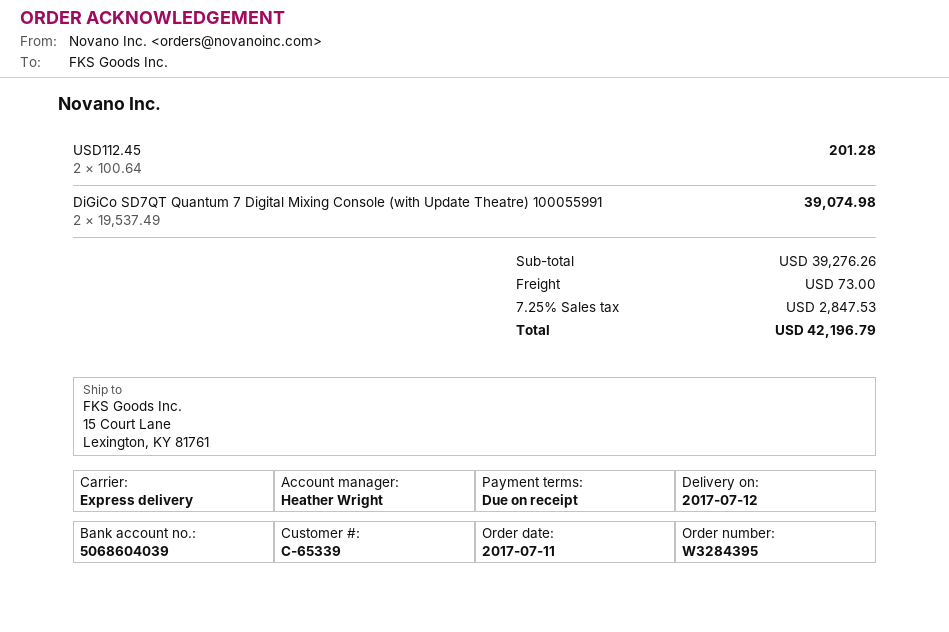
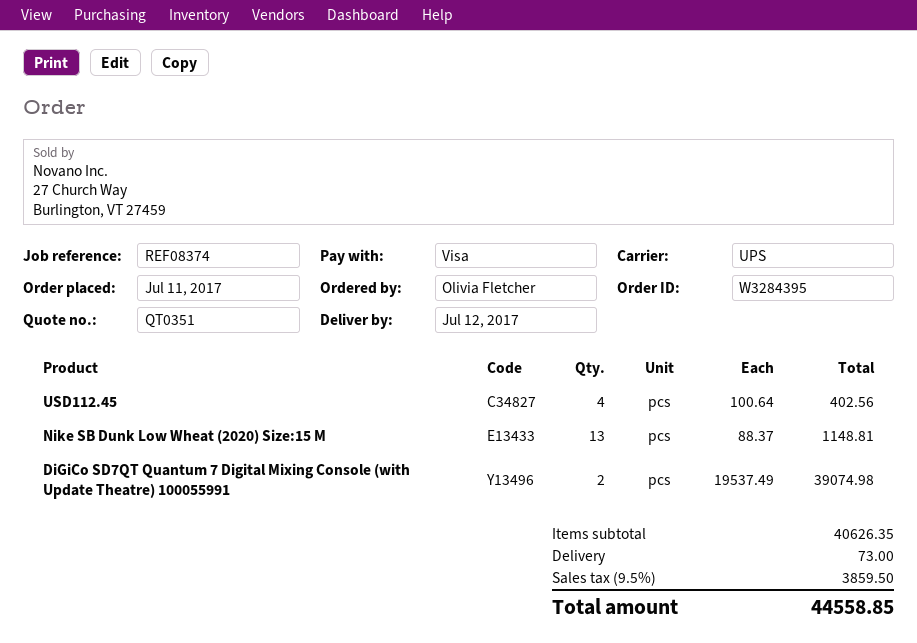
shipping method: express -> UPS
USD112.45: 2 x 100.64 = 201.28 -> 4 x 100.64 = 402.56
Nike SB Dunk Low Wheat (2020) Size:15 M: none -> 13 x 88.37 = 1148.81
subtotal: 39276.26 -> 40626.35
tax: 7.25% = 2847.53 -> 9.5% = 3859.50
total: 42196.79 -> 44558.85

